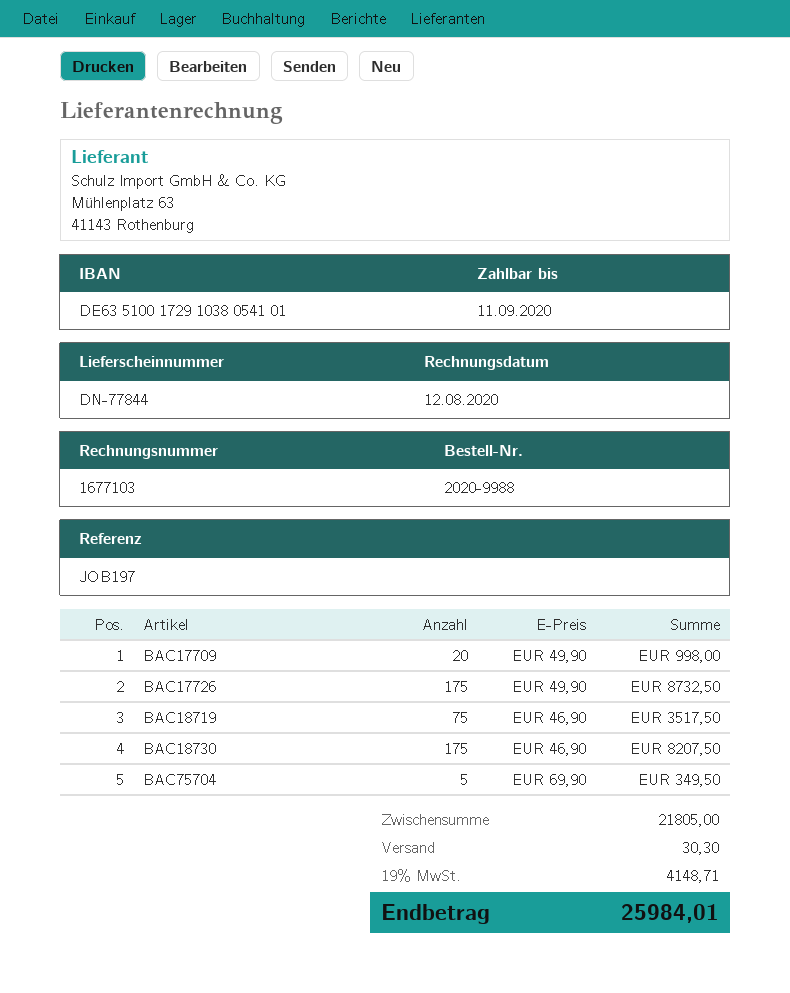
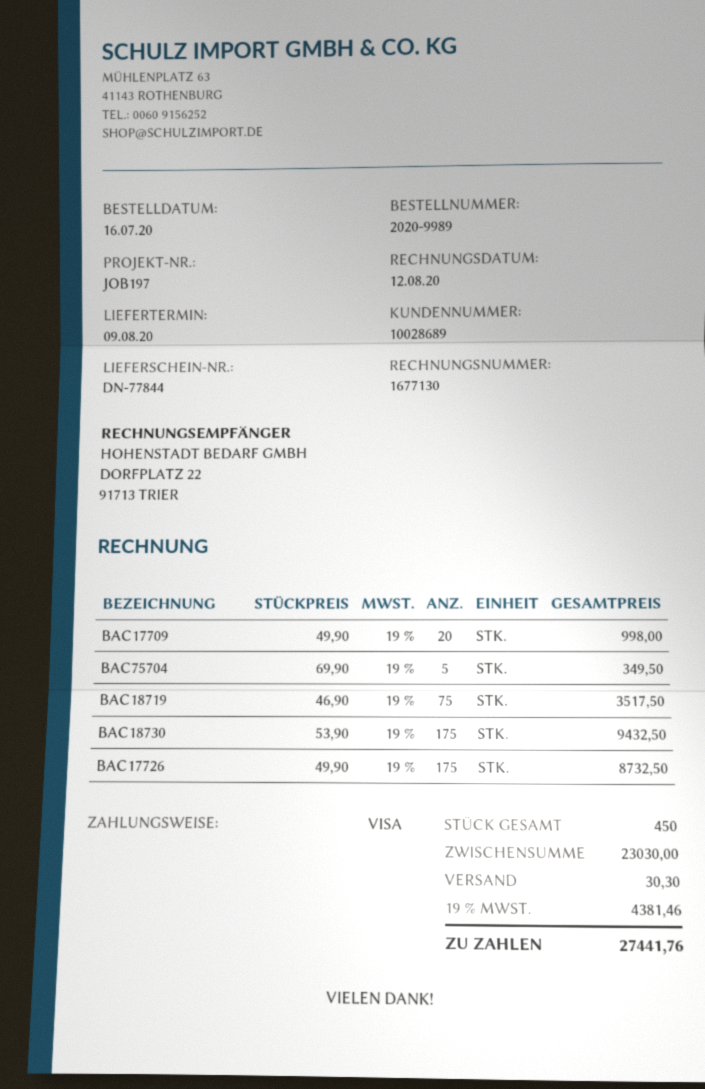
order number: 2020-9988 -> 2020-9989
invoice number: 1677103 -> 1677130
BAC18730: 175 x 46.90 = 8207.50 -> 175 x 53.90 = 9432.50
subtotal: 21805.00 -> 23030.00
tax: 19% = 4148.71 -> 19% = 4381.46
total: 25984.01 -> 27441.76

